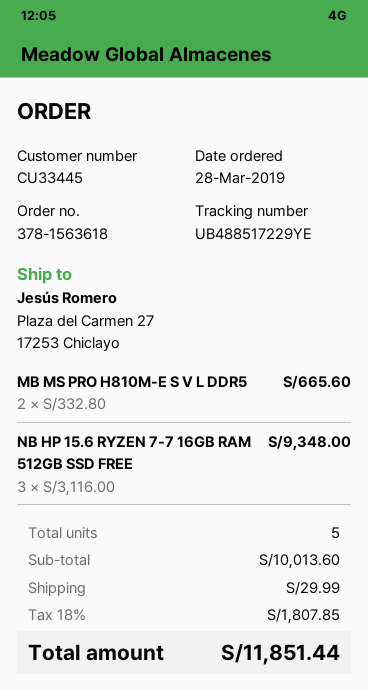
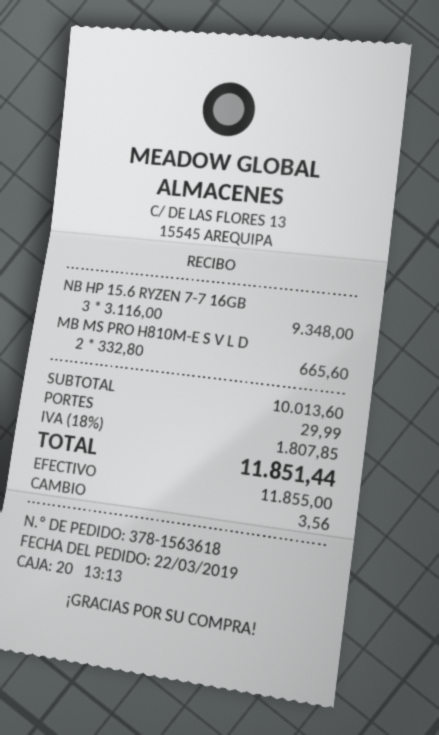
order date: 2019-03-28 -> 2019-03-22

